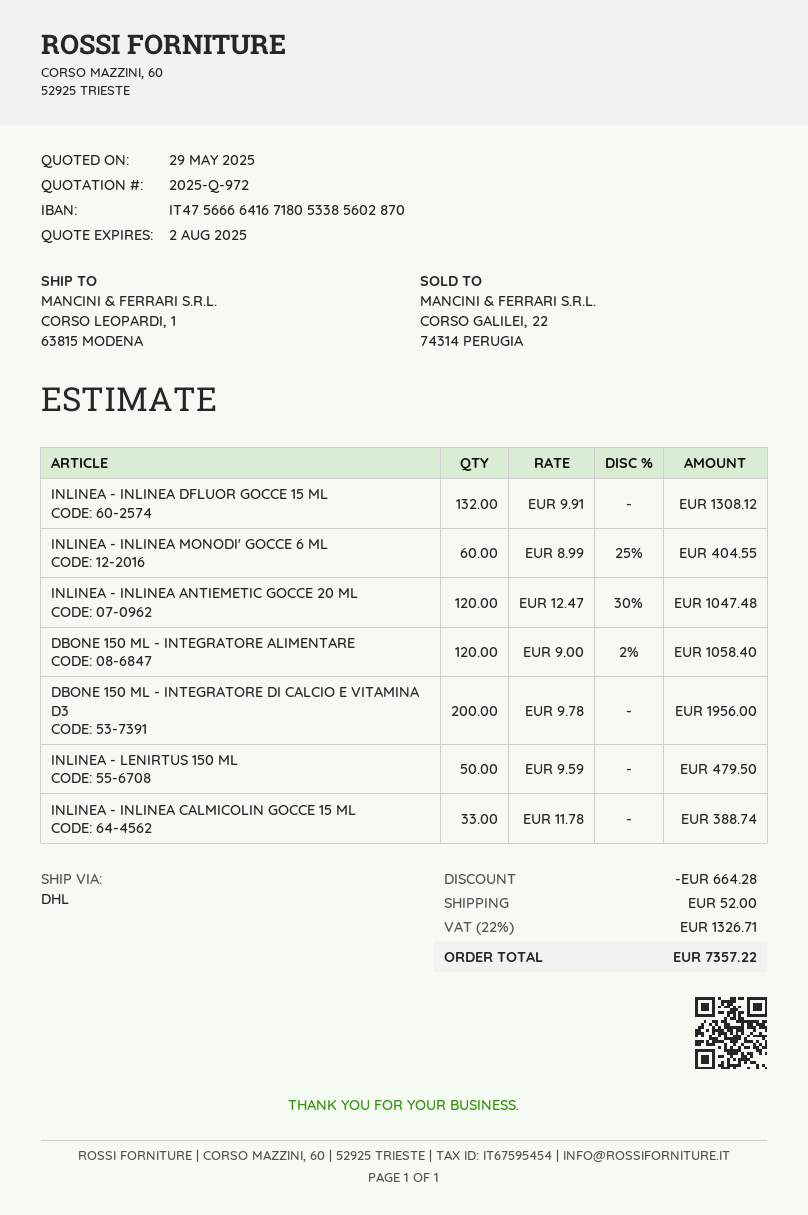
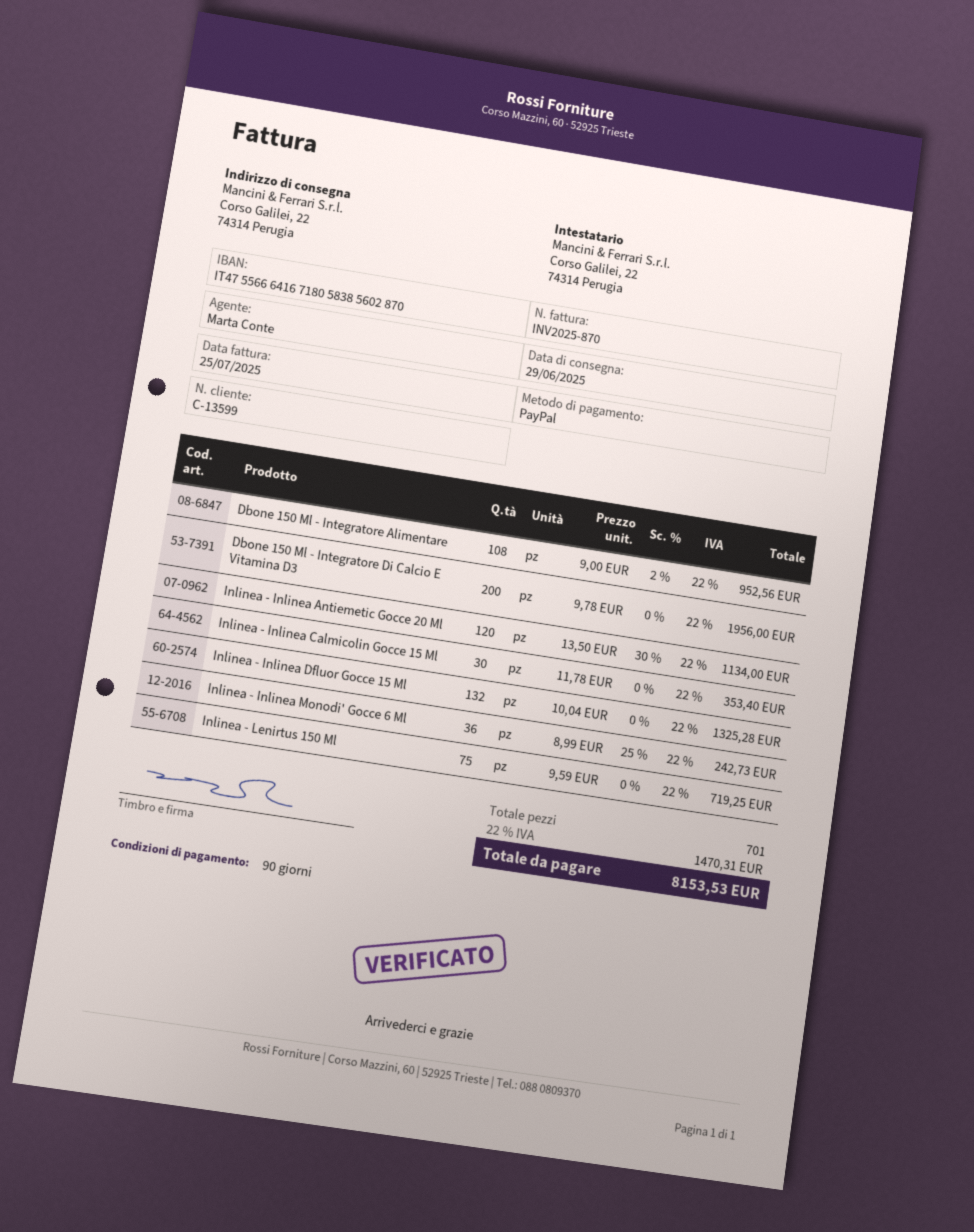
bank account: IT4756666416718053385602870 -> IT4755666416718058385602870
ship to: CORSO LEOPARDI, 1, 63815 MODENA -> Corso Galilei, 22, 74314 Perugia
INLINEA - INLINEA DFLUOR GOCCE 15 ML: 132 x 9.91 = 1308.12 -> 132 x 10.04 = 1325.28
INLINEA - INLINEA MONODI' GOCCE 6 ML: 60 x 8.99 - 25% = 404.55 -> 36 x 8.99 - 25% = 242.73
INLINEA - INLINEA ANTIEMETIC GOCCE 20 ML: 120 x 12.47 - 30% = 1047.48 -> 120 x 13.50 - 30% = 1134.00
DBONE 150 ML - INTEGRATORE ALIMENTARE: 120 x 9.00 - 2% = 1058.40 -> 108 x 9.00 - 2% = 952.56
INLINEA - LENIRTUS 150 ML: 50 x 9.59 = 479.50 -> 75 x 9.59 = 719.25
INLINEA - INLINEA CALMICOLIN GOCCE 15 ML: 33 x 11.78 = 388.74 -> 30 x 11.78 = 353.40
discount: 664.28 -> none
shipping: 52.00 -> none
tax: 22% = 1326.71 -> 22% = 1470.31
total: 7357.22 -> 8153.53

